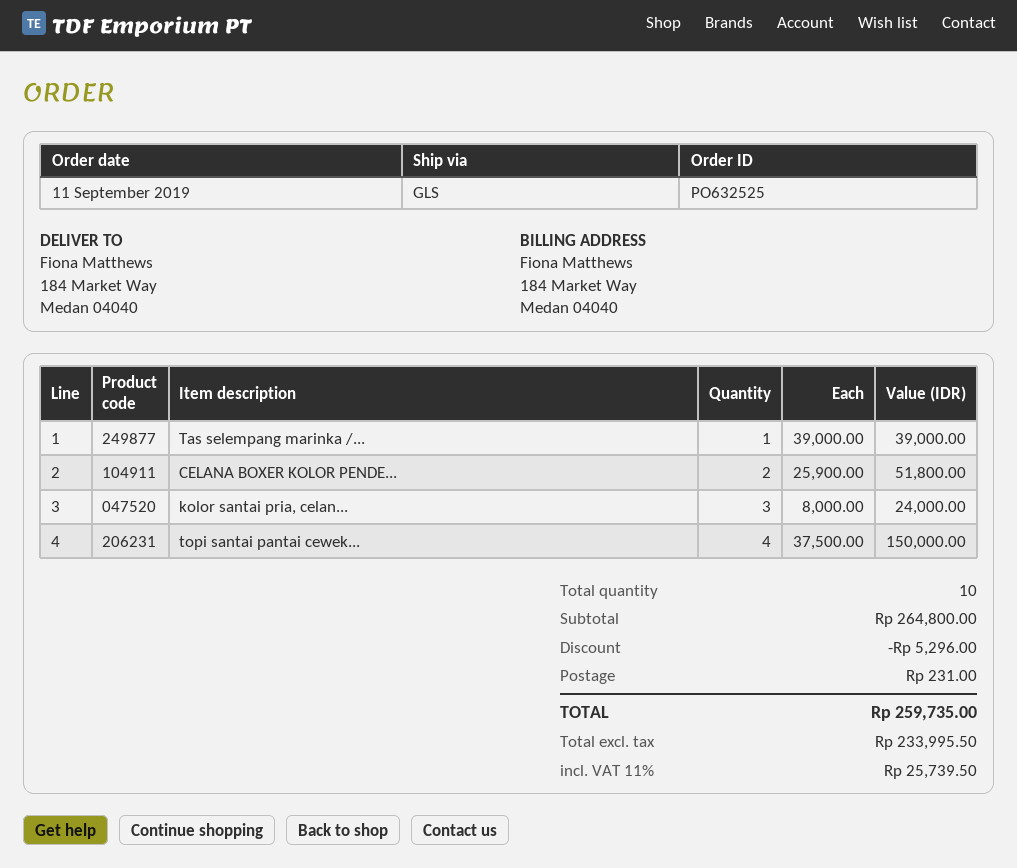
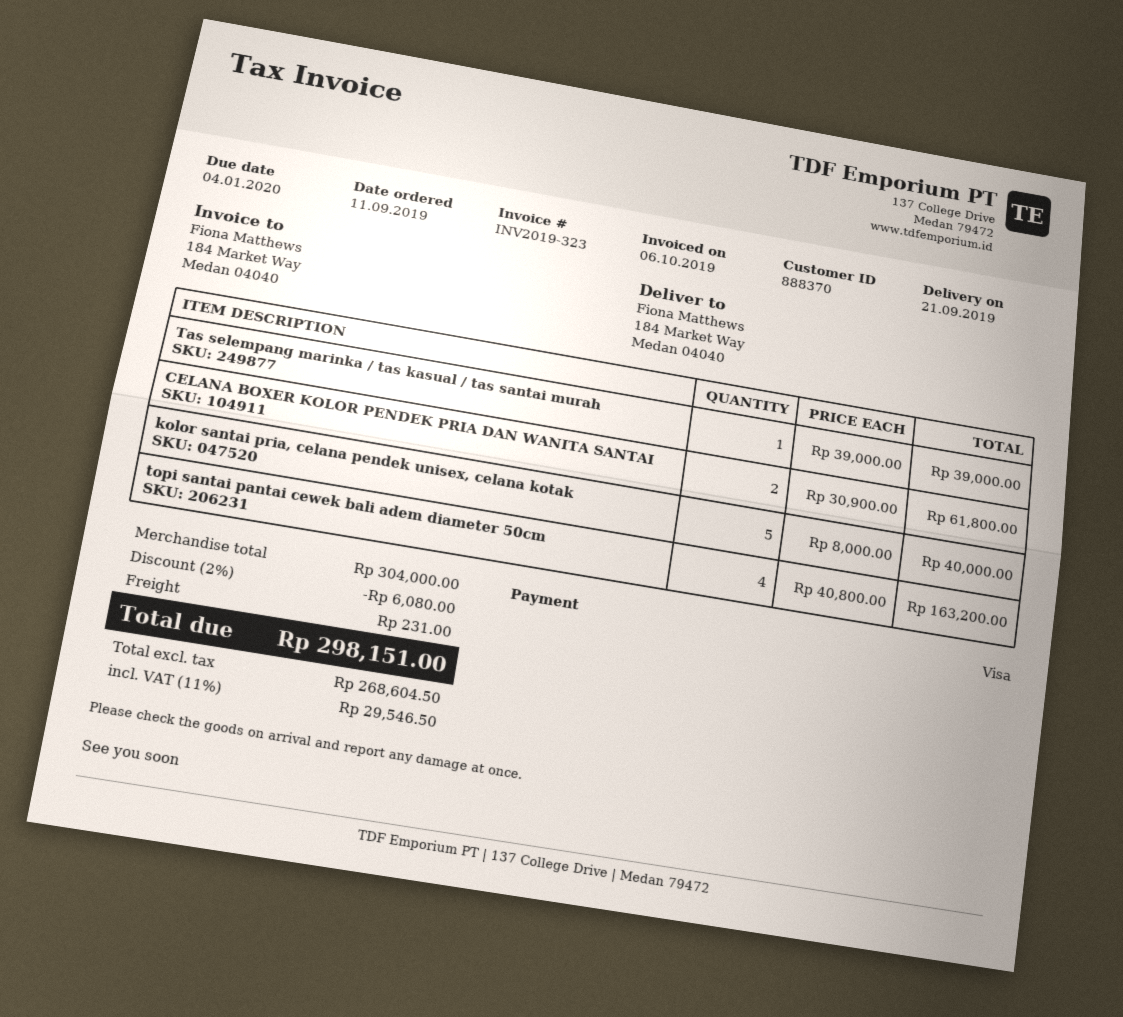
CELANA BOXER KOLOR PENDE...: 2 x 25900.00 = 51800.00 -> 2 x 30900.00 = 61800.00
kolor santai pria, celan...: 3 x 8000.00 = 24000.00 -> 5 x 8000.00 = 40000.00
topi santai pantai cewek...: 4 x 37500.00 = 150000.00 -> 4 x 40800.00 = 163200.00
subtotal: 264800.00 -> 304000.00
discount: 5296.00 -> 6080.00
net: 233995.50 -> 268604.50
tax: 11% = 25739.50 -> 11% = 29546.50
total: 259735.00 -> 298151.00

